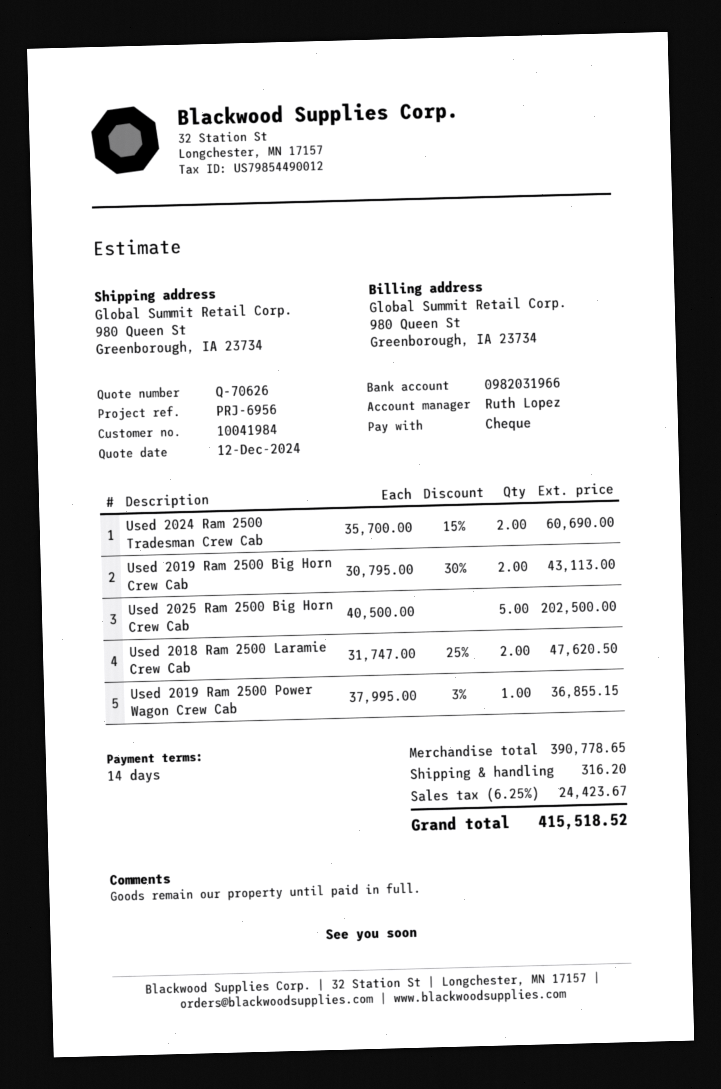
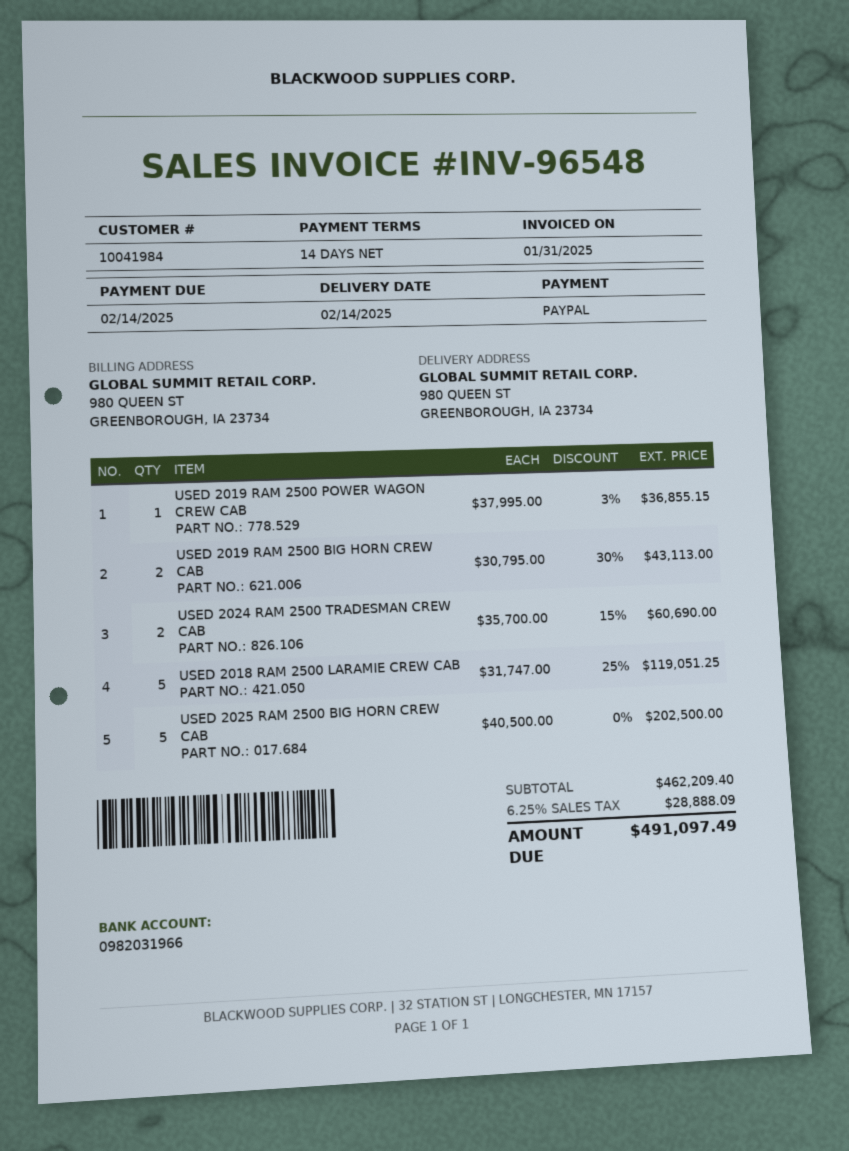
payment method: cheque -> PayPal
Used 2018 Ram 2500 Laramie Crew Cab: 2 x 31747.00 - 25% = 47620.50 -> 5 x 31747.00 - 25% = 119051.25
subtotal: 390778.65 -> 462209.40
shipping: 316.20 -> none
tax: 6.25% = 24423.67 -> 6.25% = 28888.09
total: 415518.52 -> 491097.49

